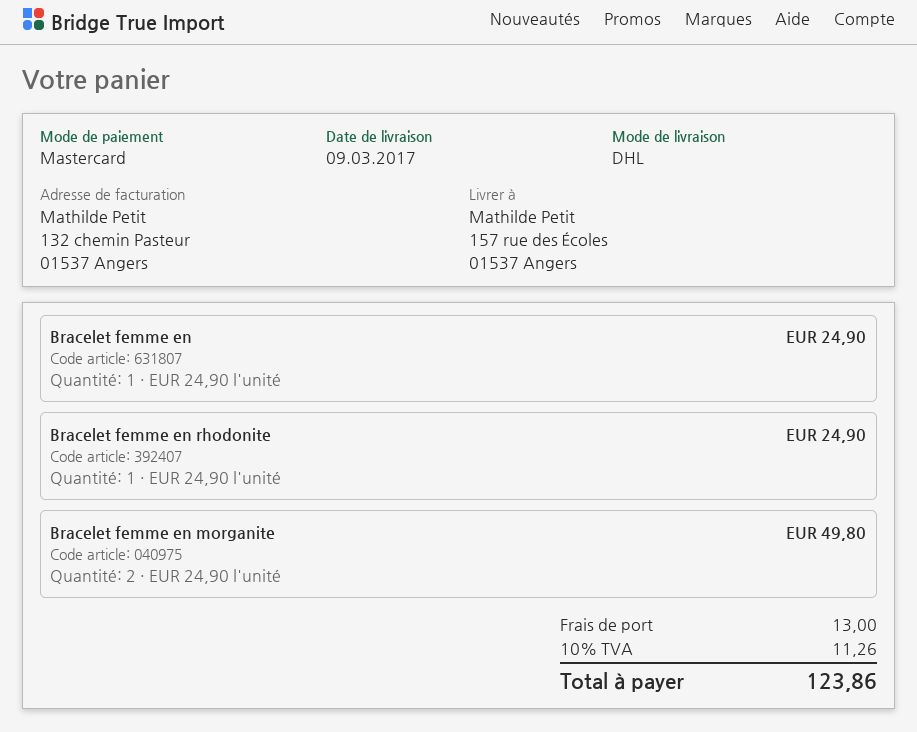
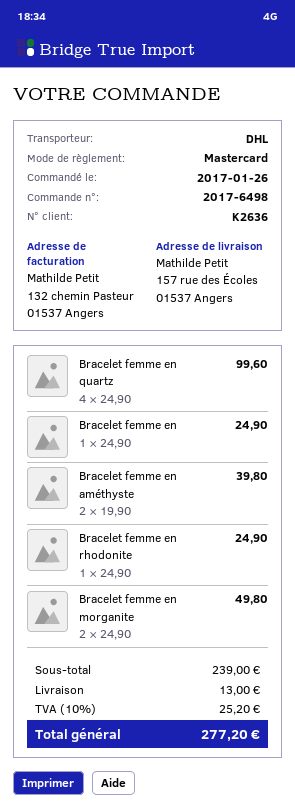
Bracelet femme en quartz: none -> 4 x 24.90 = 99.60
Bracelet femme en améthyste: none -> 2 x 19.90 = 39.80
tax: 10% = 11.26 -> 10% = 25.20
total: 123.86 -> 277.20

